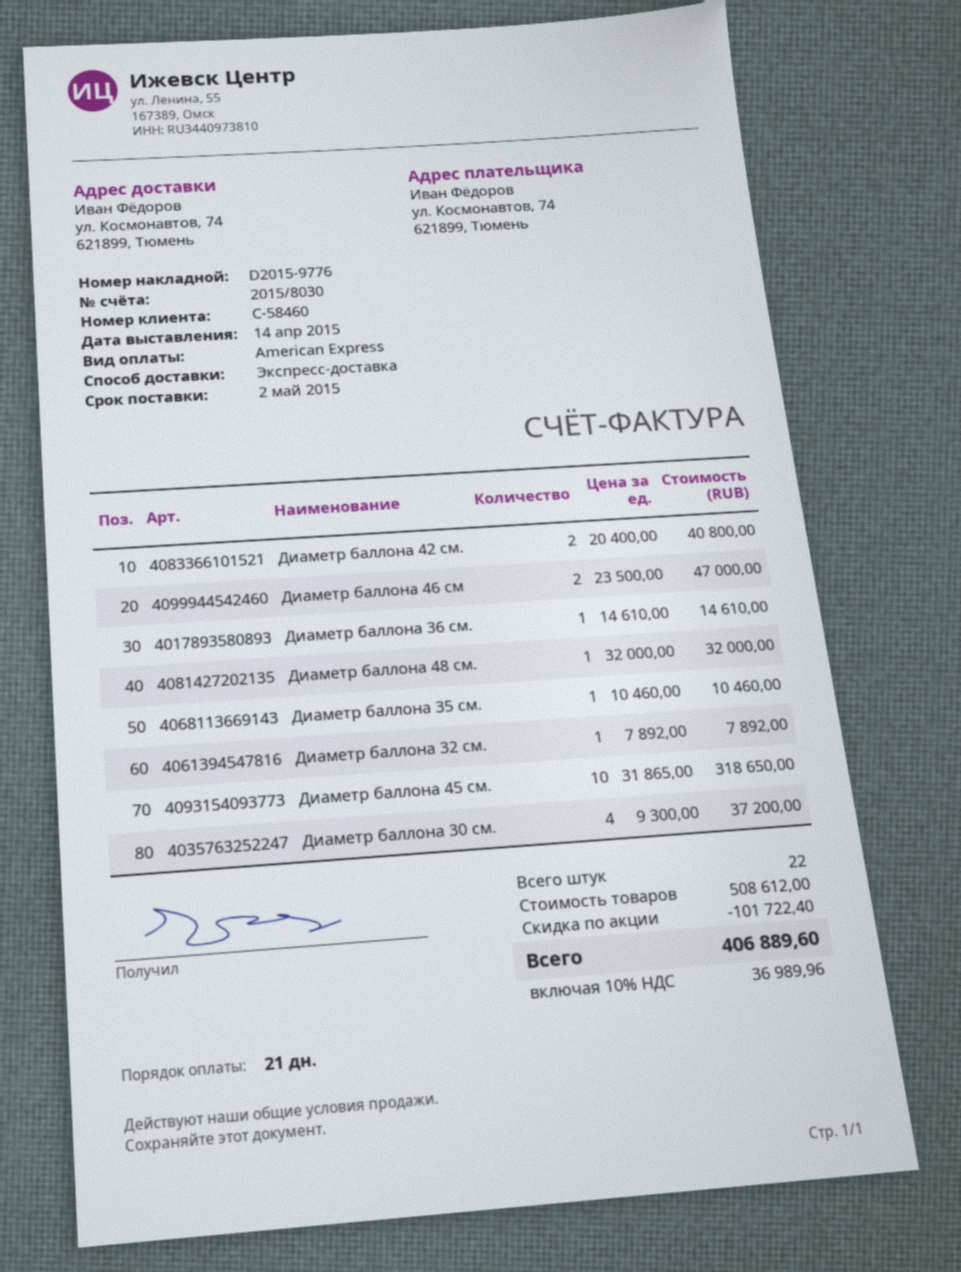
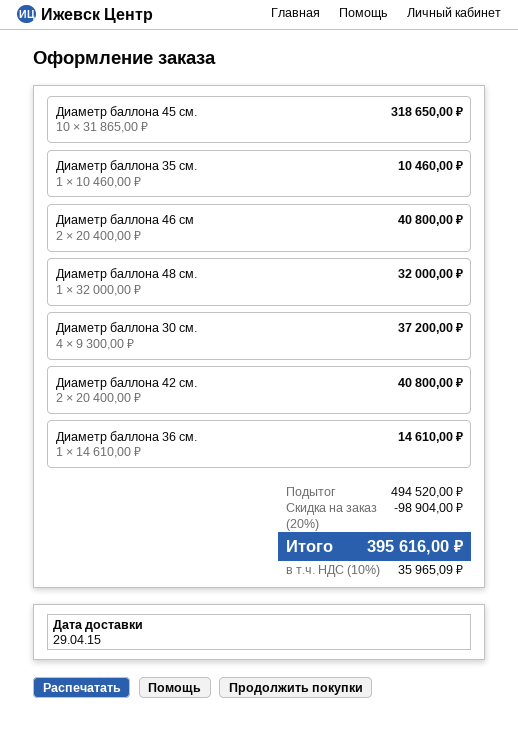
delivery date: 2015-05-02 -> 2015-04-29
Диаметр баллона 46 см: 2 x 23500.00 = 47000.00 -> 2 x 20400.00 = 40800.00
Диаметр баллона 32 см.: 1 x 7892.00 = 7892.00 -> none
subtotal: 508612.00 -> 494520.00
discount: 101722.40 -> 98904.00
tax: 10% = 36989.96 -> 10% = 35965.09
total: 406889.60 -> 395616.00

